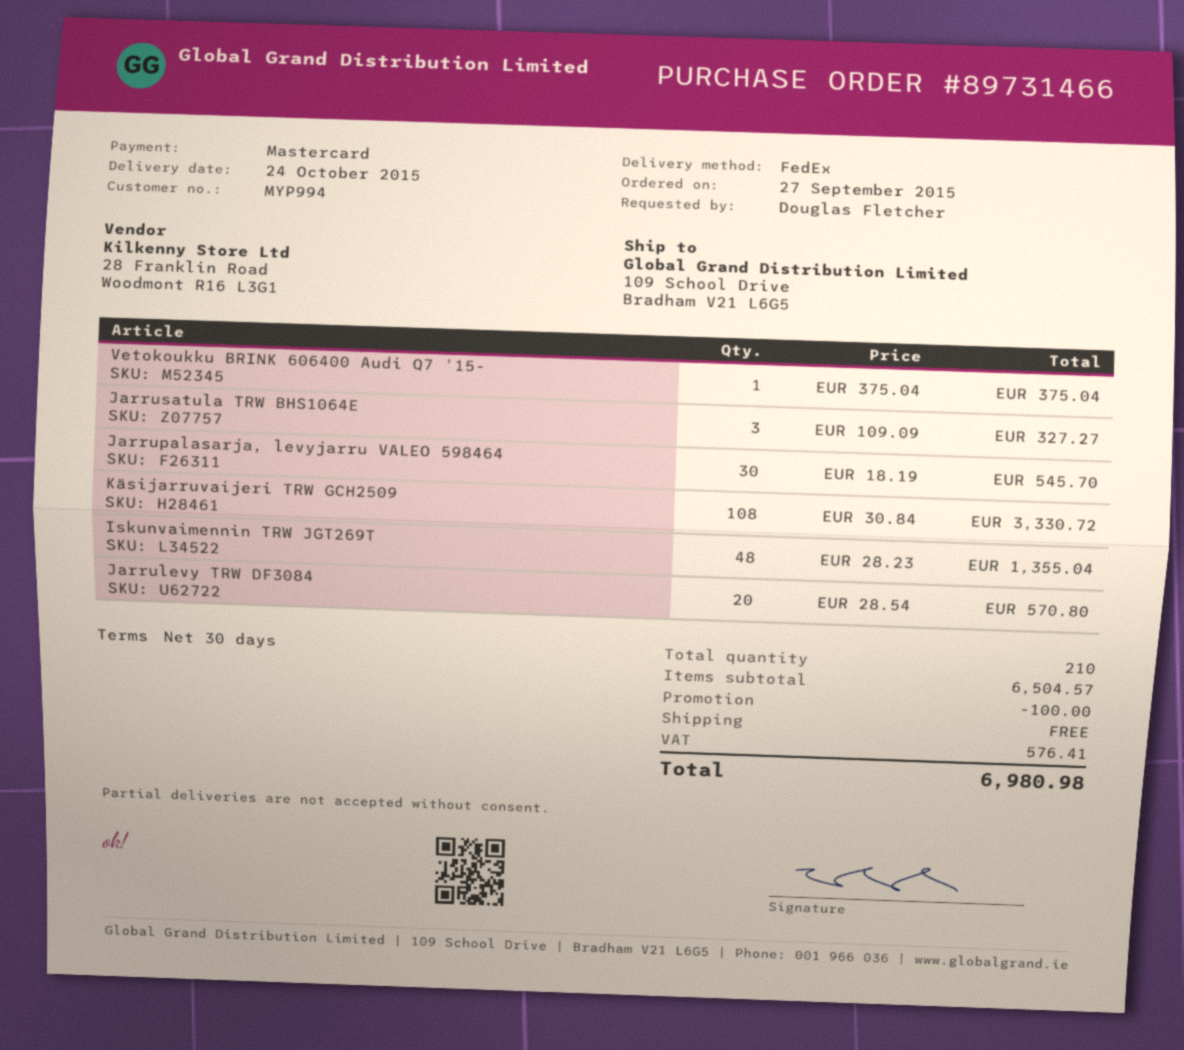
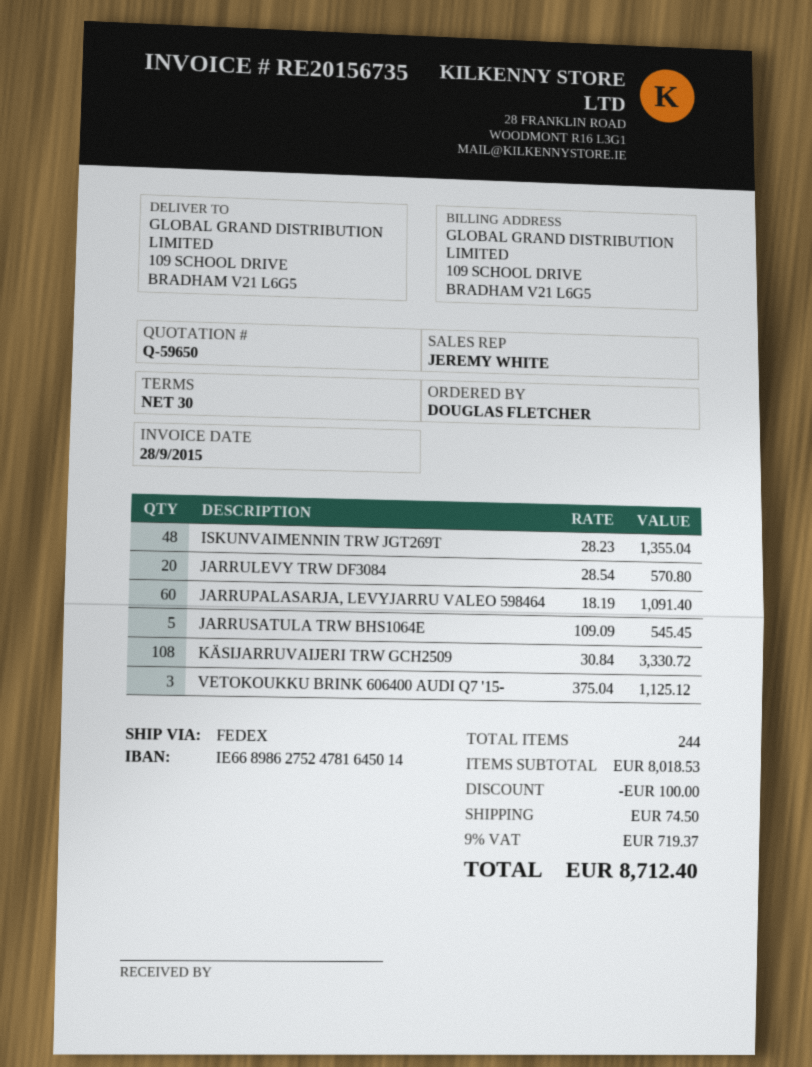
Vetokoukku BRINK 606400 Audi Q7 '15-: 1 x 375.04 = 375.04 -> 3 x 375.04 = 1125.12
Jarrusatula TRW BHS1064E: 3 x 109.09 = 327.27 -> 5 x 109.09 = 545.45
Jarrupalasarja, levyjarru VALEO 598464: 30 x 18.19 = 545.70 -> 60 x 18.19 = 1091.40
total quantity: 210 -> 244
subtotal: 6504.57 -> 8018.53
shipping: 0.00 -> 74.50
tax: 576.41 -> 719.37
total: 6980.98 -> 8712.40

